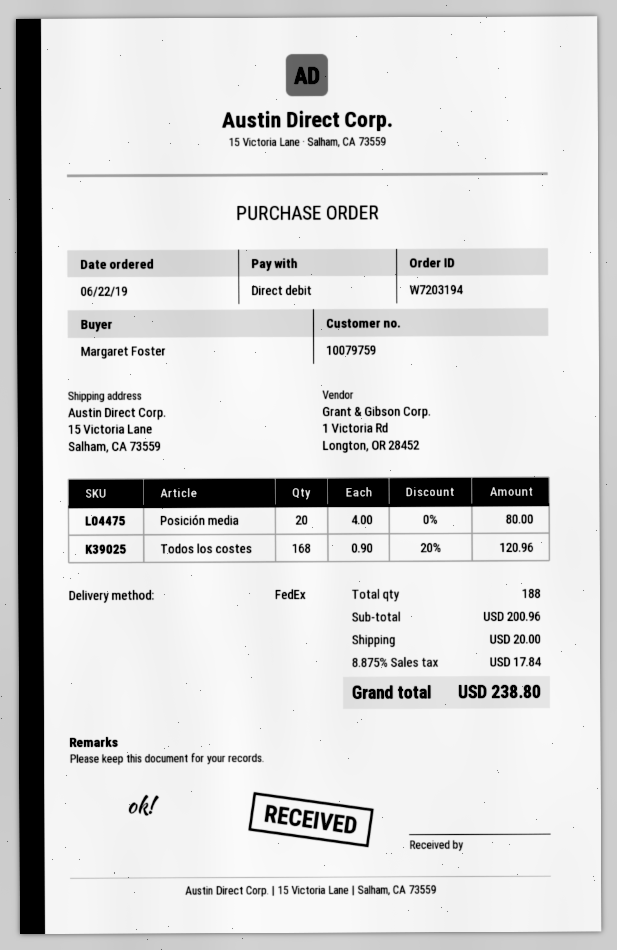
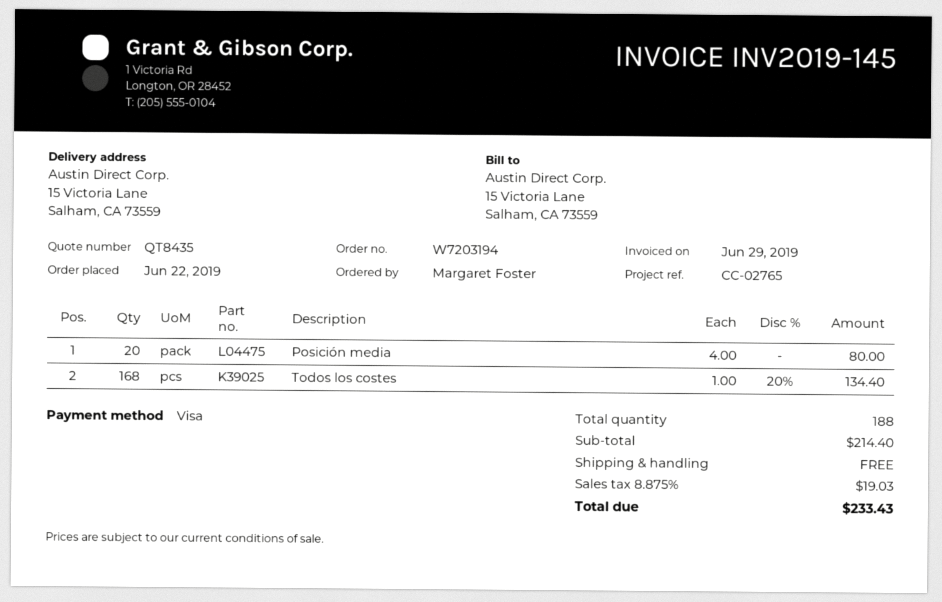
payment method: direct debit -> Visa
Todos los costes: 168 x 0.90 - 20% = 120.96 -> 168 x 1.00 - 20% = 134.40
subtotal: 200.96 -> 214.40
shipping: 20.00 -> 0.00
tax: 8.875% = 17.84 -> 8.875% = 19.03
total: 238.80 -> 233.43

